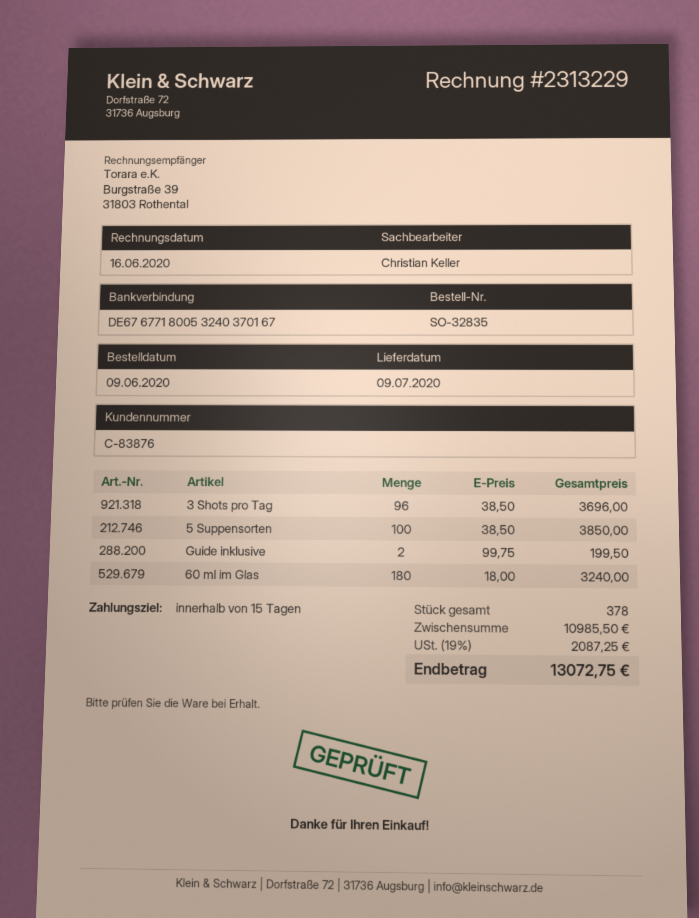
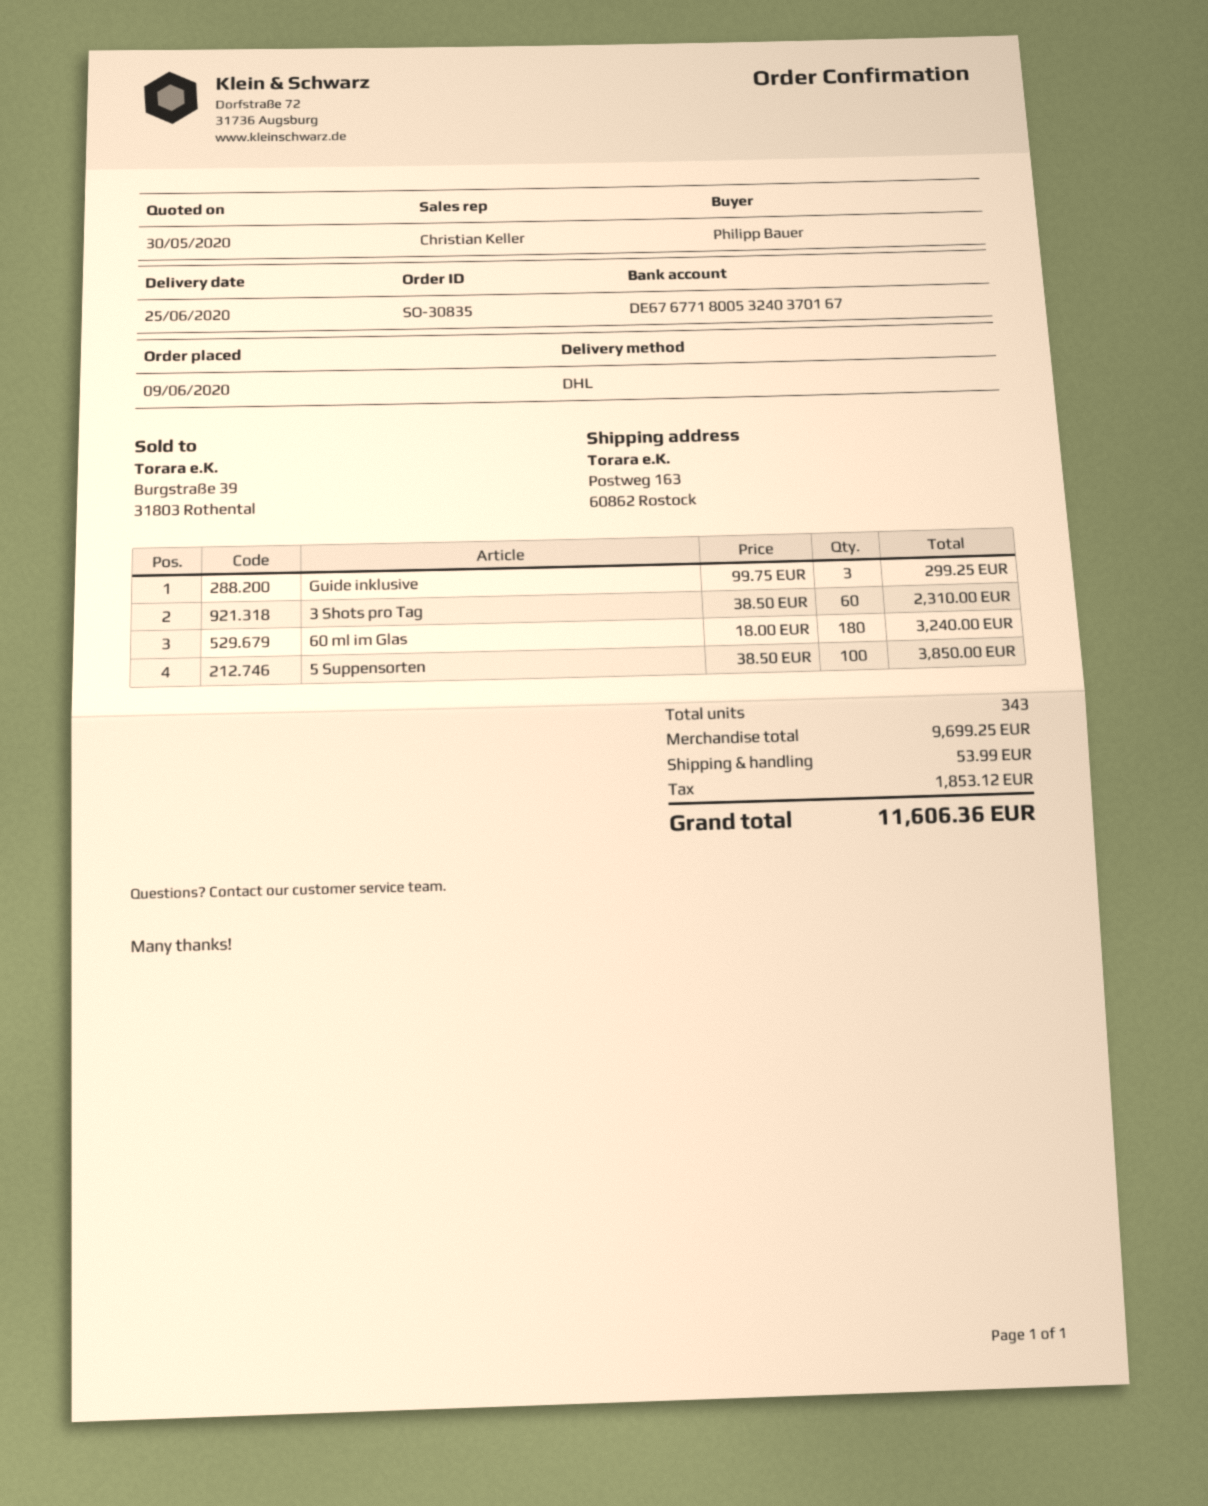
order number: SO-32835 -> SO-30835
delivery date: 2020-07-09 -> 2020-06-25
3 Shots pro Tag: 96 x 38.50 = 3696.00 -> 60 x 38.50 = 2310.00
Guide inklusive: 2 x 99.75 = 199.50 -> 3 x 99.75 = 299.25
total quantity: 378 -> 343
subtotal: 10985.50 -> 9699.25
shipping: none -> 53.99
tax: 2087.25 -> 1853.12
total: 13072.75 -> 11606.36

